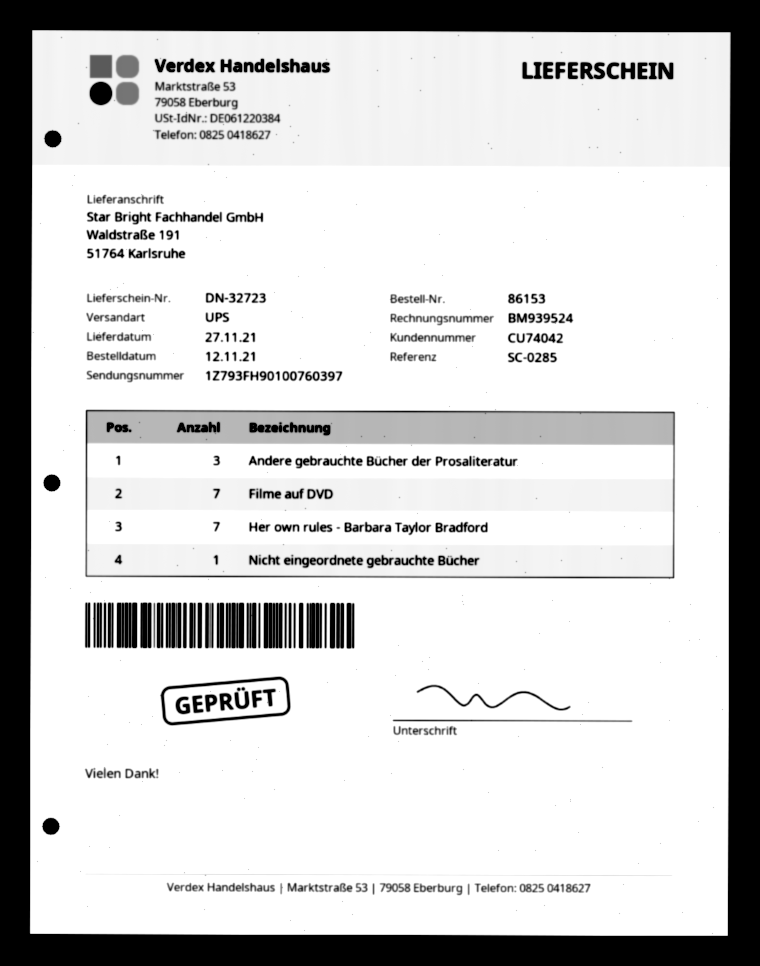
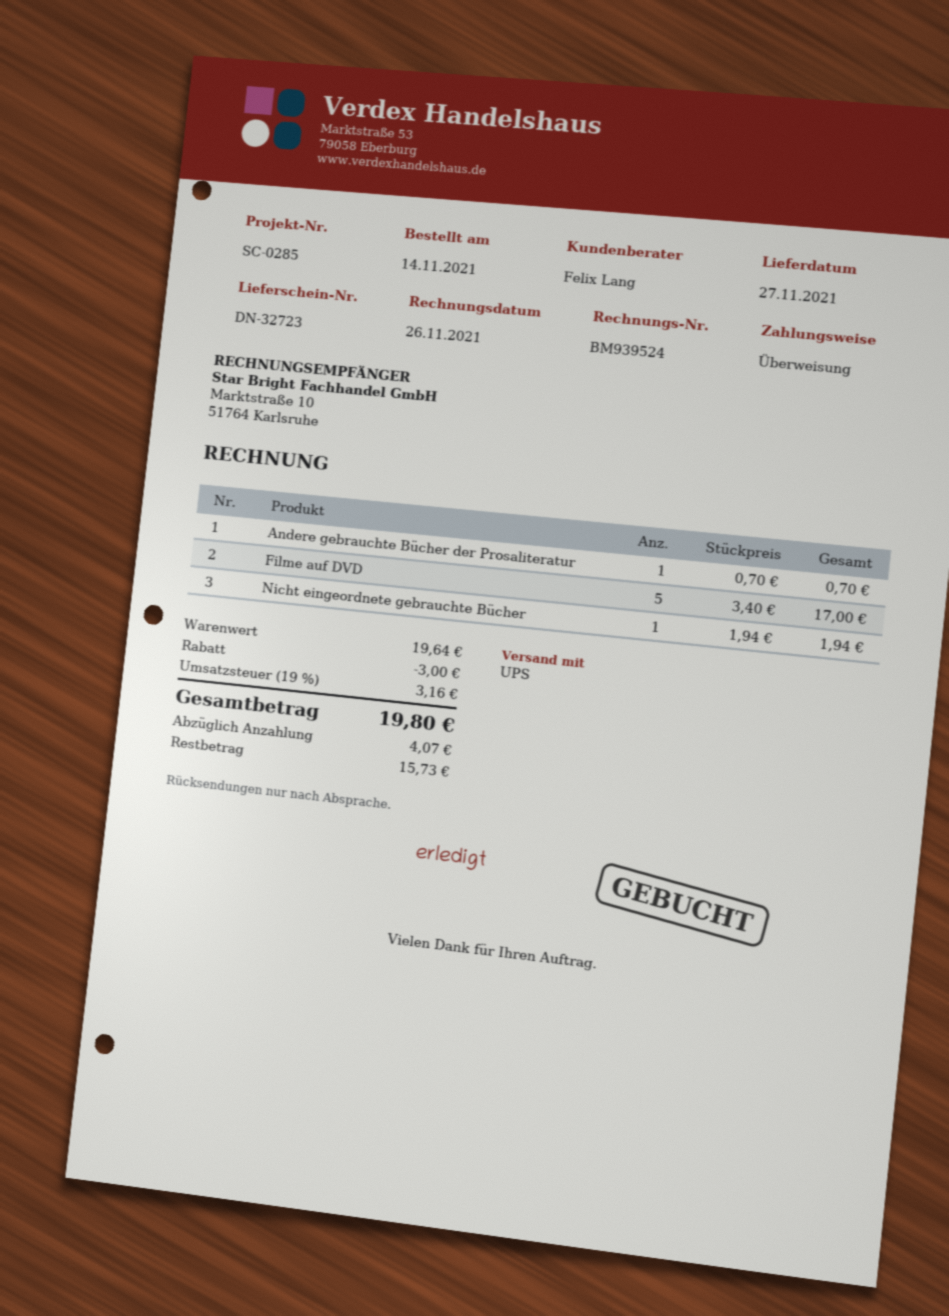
order date: 2021-11-12 -> 2021-11-14
Andere gebrauchte Bücher der Prosaliteratur: 3 -> 1
Filme auf DVD: 7 -> 5
Her own rules - Barbara Taylor Bradford: 7 -> none

